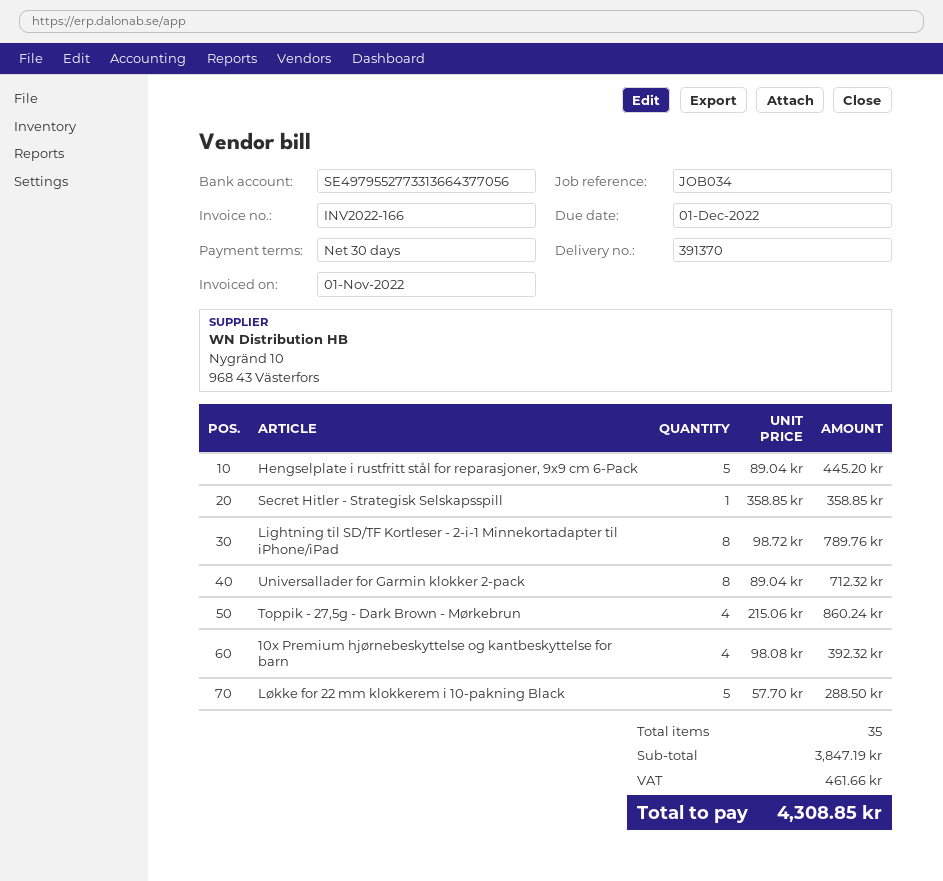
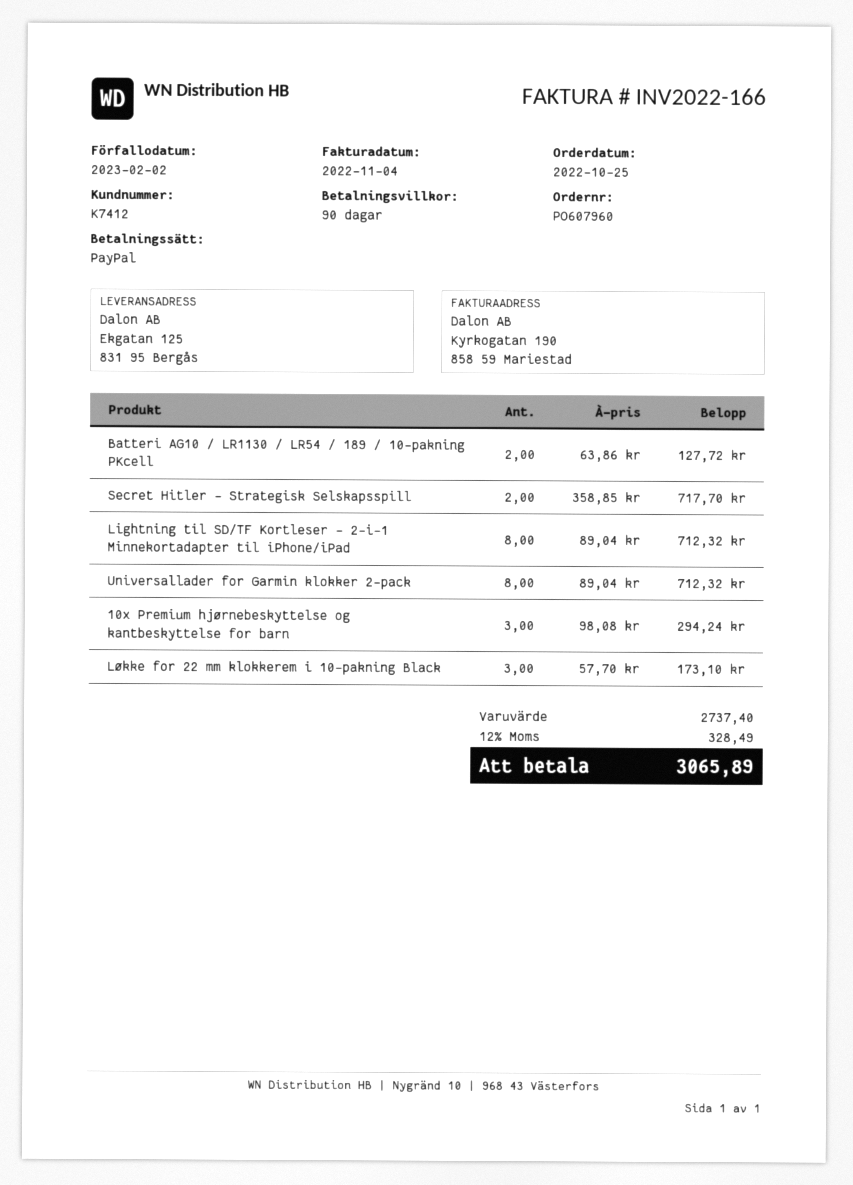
invoice date: 2022-11-01 -> 2022-11-04
payment terms: 30 days -> 90 days
due date: 2022-12-01 -> 2023-02-02
Hengselplate i rustfritt stål for reparasjoner, 9x9 cm 6-Pack: 5 x 89.04 = 445.20 -> none
Secret Hitler - Strategisk Selskapsspill: 1 x 358.85 = 358.85 -> 2 x 358.85 = 717.70
Lightning til SD/TF Kortleser - 2-i-1 Minnekortadapter til iPhone/iPad: 8 x 98.72 = 789.76 -> 8 x 89.04 = 712.32
Toppik - 27,5g - Dark Brown - Mørkebrun: 4 x 215.06 = 860.24 -> none
10x Premium hjørnebeskyttelse og kantbeskyttelse for barn: 4 x 98.08 = 392.32 -> 3 x 98.08 = 294.24
Løkke for 22 mm klokkerem i 10-pakning Black: 5 x 57.70 = 288.50 -> 3 x 57.70 = 173.10
Batteri AG10 / LR1130 / LR54 / 189 / 10-pakning PKcell: none -> 2 x 63.86 = 127.72
subtotal: 3847.19 -> 2737.40
tax: 461.66 -> 328.49
total: 4308.85 -> 3065.89

